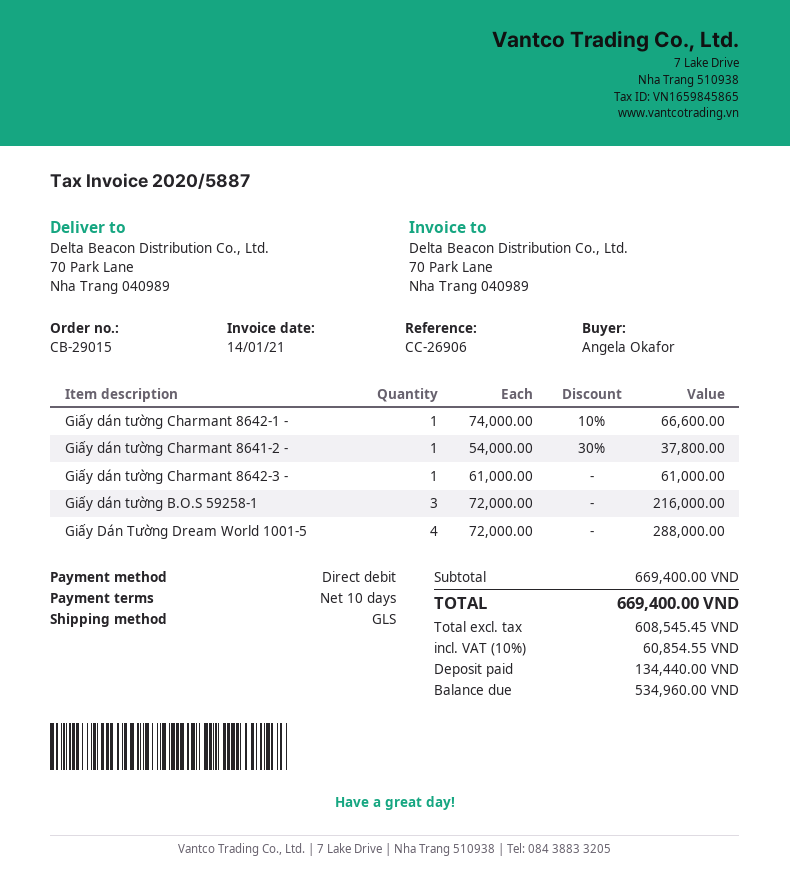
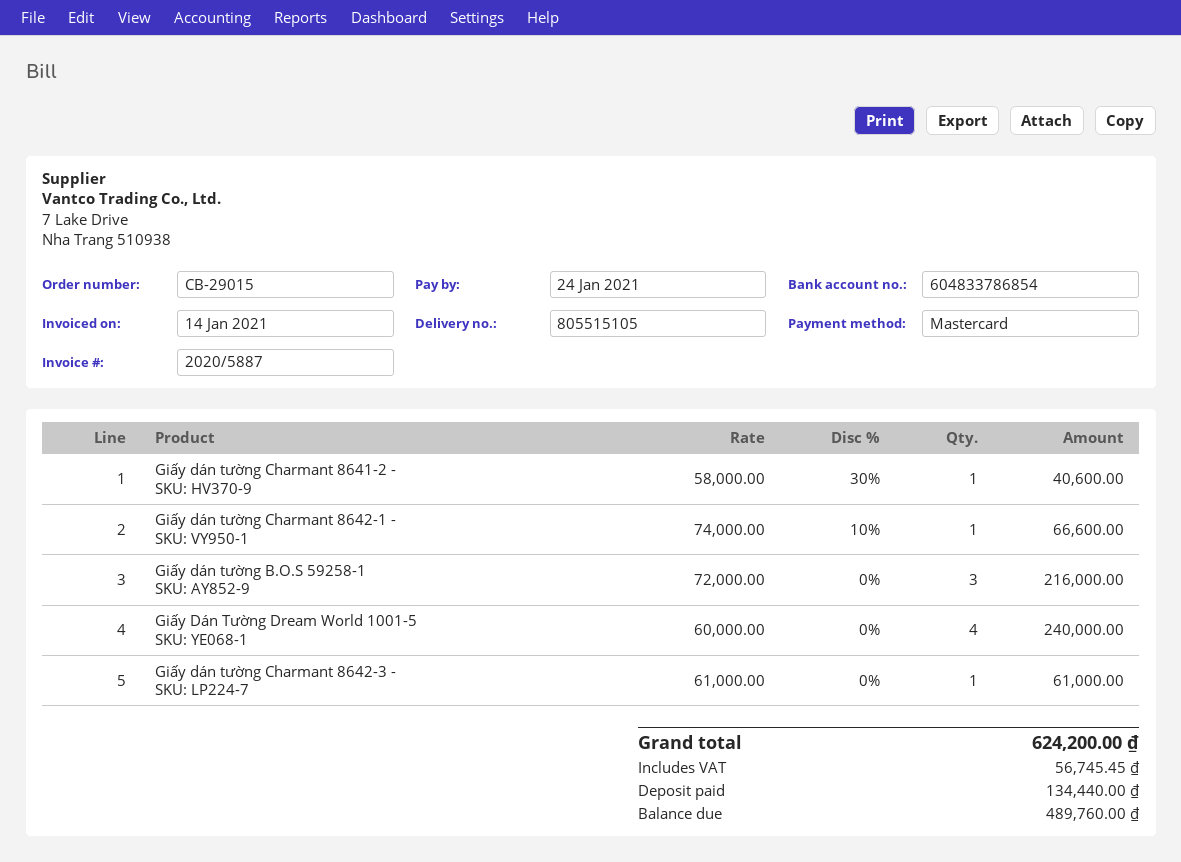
payment method: direct debit -> Mastercard
Giấy dán tường Charmant 8641-2 -: 1 x 54000.00 - 30% = 37800.00 -> 1 x 58000.00 - 30% = 40600.00
Giấy Dán Tường Dream World 1001-5: 4 x 72000.00 = 288000.00 -> 4 x 60000.00 = 240000.00
tax: 60854.55 -> 56745.45
total: 669400.00 -> 624200.00
balance: 534960.00 -> 489760.00

